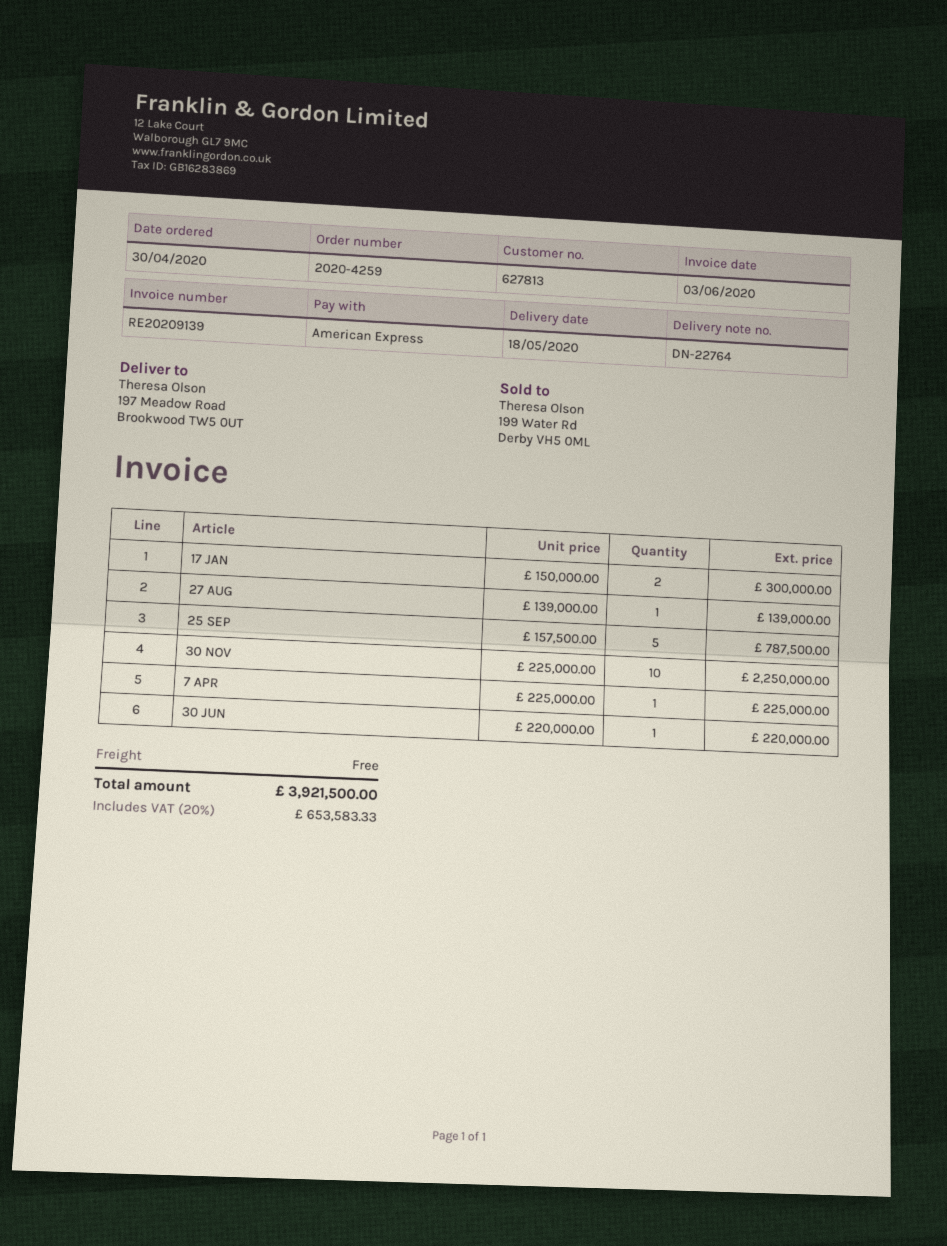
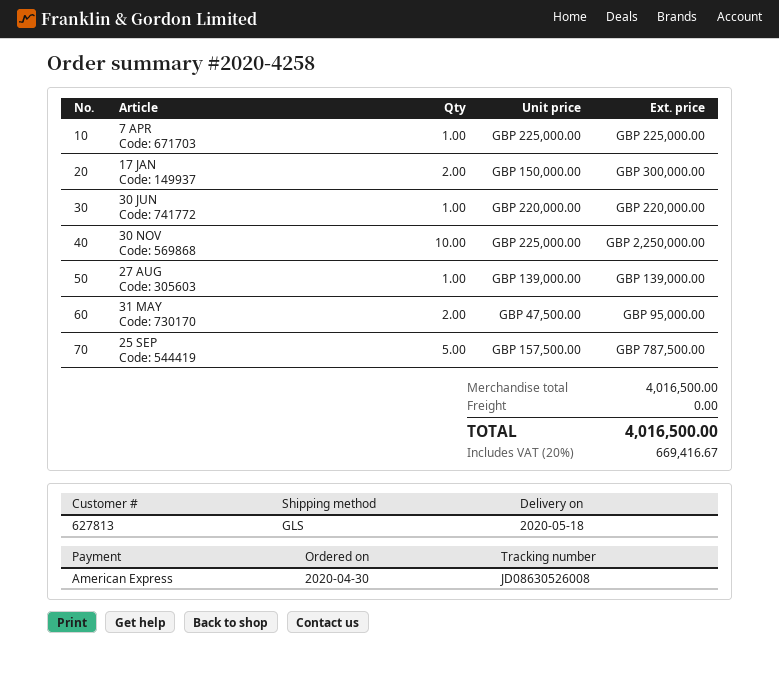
order number: 2020-4259 -> 2020-4258
31 MAY: none -> 2 x 47500.00 = 95000.00
tax: 20% = 653583.33 -> 20% = 669416.67
total: 3921500.00 -> 4016500.00

